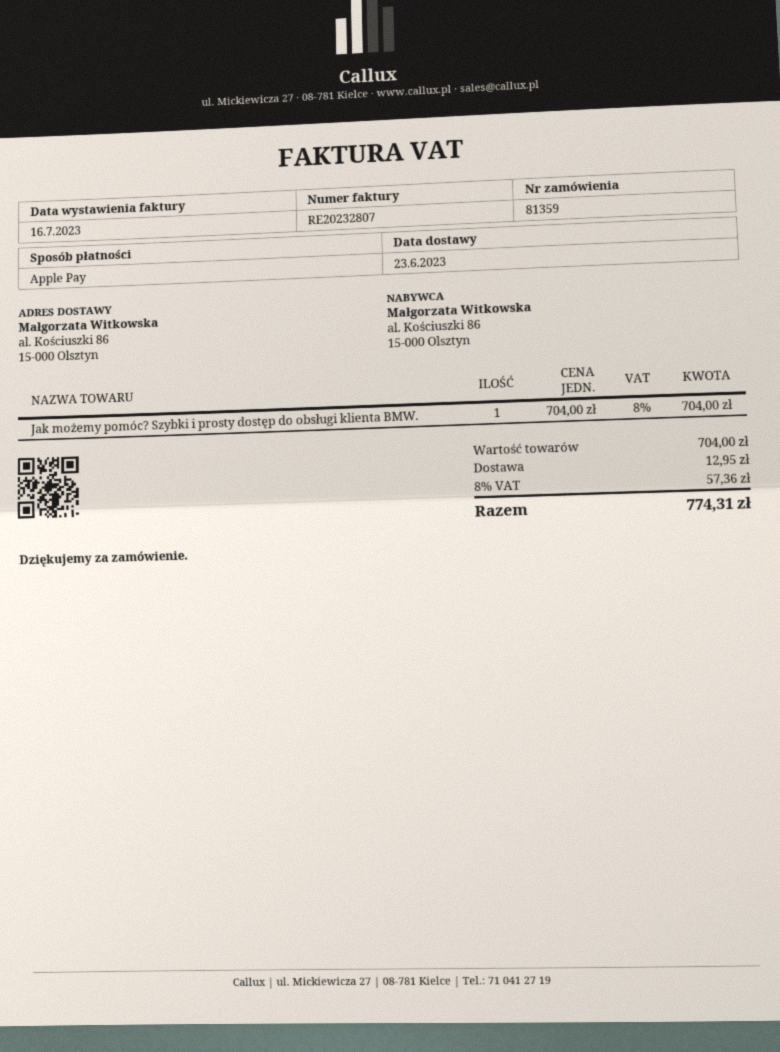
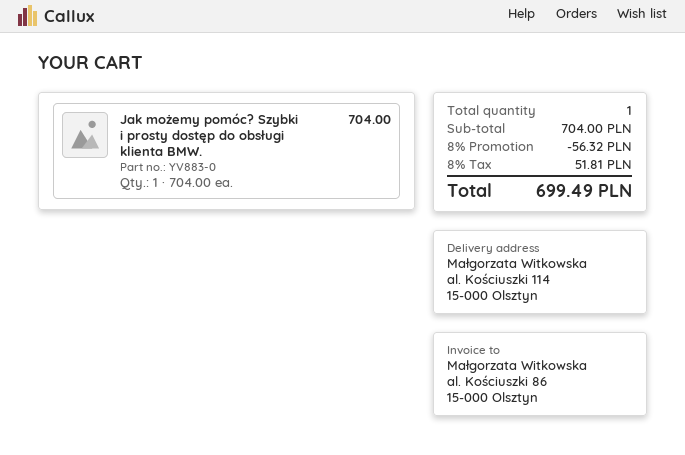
ship to: al. Kościuszki 86, 15-000 Olsztyn -> al. Kościuszki 114, 15-000 Olsztyn
discount: none -> 8% = 56.32
shipping: 12.95 -> none
tax: 8% = 57.36 -> 8% = 51.81
total: 774.31 -> 699.49

